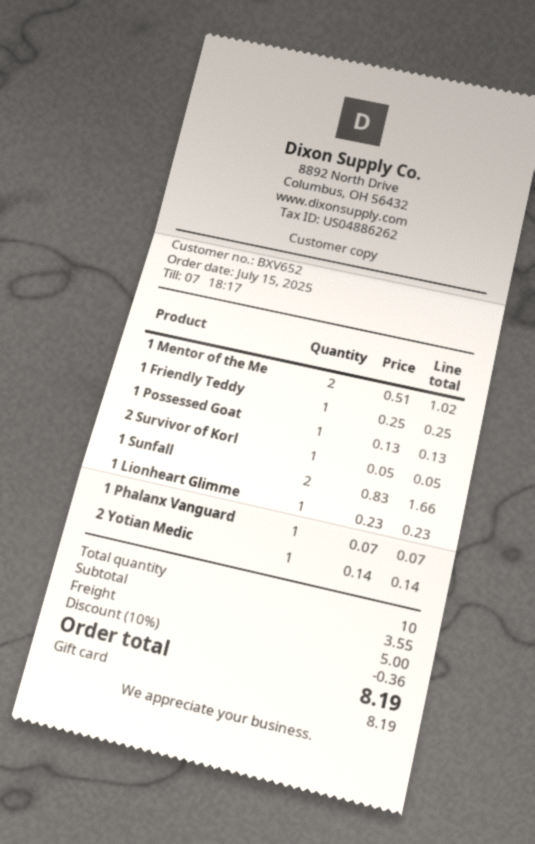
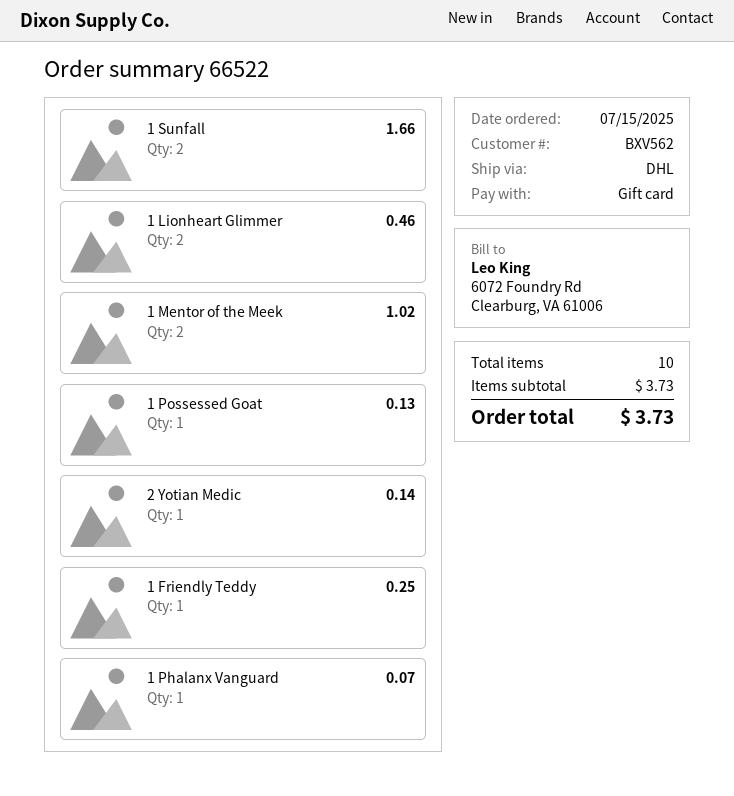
customer number: BXV652 -> BXV562
2 Survivor of Korl: 1 for 0.05 -> none
1 Lionheart Glimme: 1 for 0.23 -> 2 for 0.46
subtotal: 3.55 -> 3.73
discount: 10% = 0.36 -> none
shipping: 5.00 -> none
total: 8.19 -> 3.73

